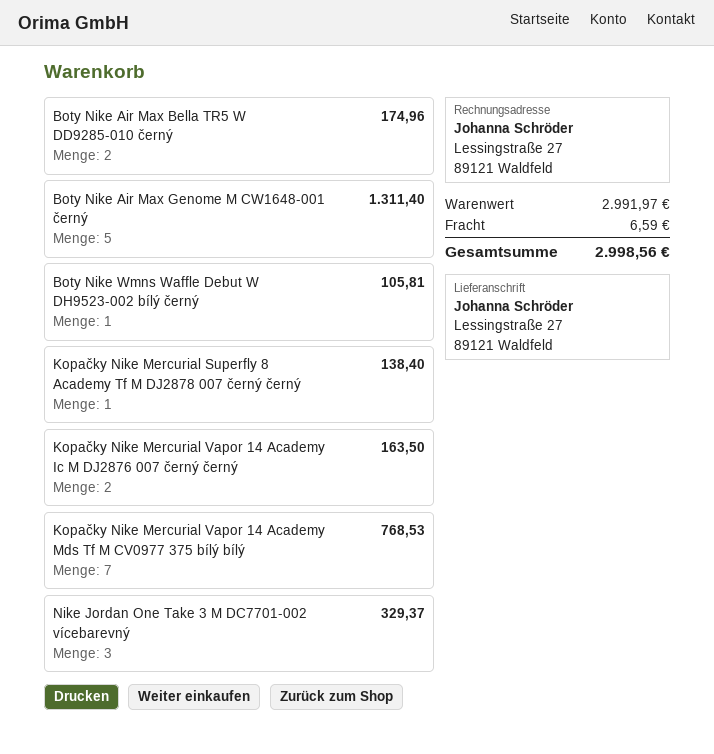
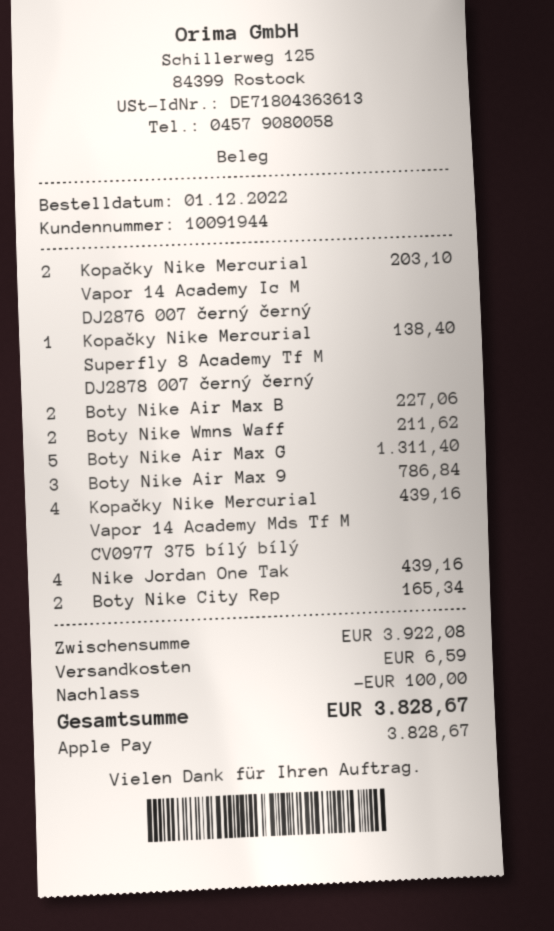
Boty Nike Air Max Bella TR5 W DD9285-010 černý: 2 for 174.96 -> 2 for 227.06
Boty Nike Wmns Waffle Debut W DH9523-002 bílý černý: 1 for 105.81 -> 2 for 211.62
Kopačky Nike Mercurial Vapor 14 Academy Ic M DJ2876 007 černý černý: 2 for 163.50 -> 2 for 203.10
Kopačky Nike Mercurial Vapor 14 Academy Mds Tf M CV0977 375 bílý bílý: 7 for 768.53 -> 4 for 439.16
Nike Jordan One Take 3 M DC7701-002 vícebarevný: 3 for 329.37 -> 4 for 439.16
Boty Nike Air Max 9: none -> 3 for 786.84
Boty Nike City Rep: none -> 2 for 165.34
subtotal: 2991.97 -> 3922.08
discount: none -> 100.00
total: 2998.56 -> 3828.67

